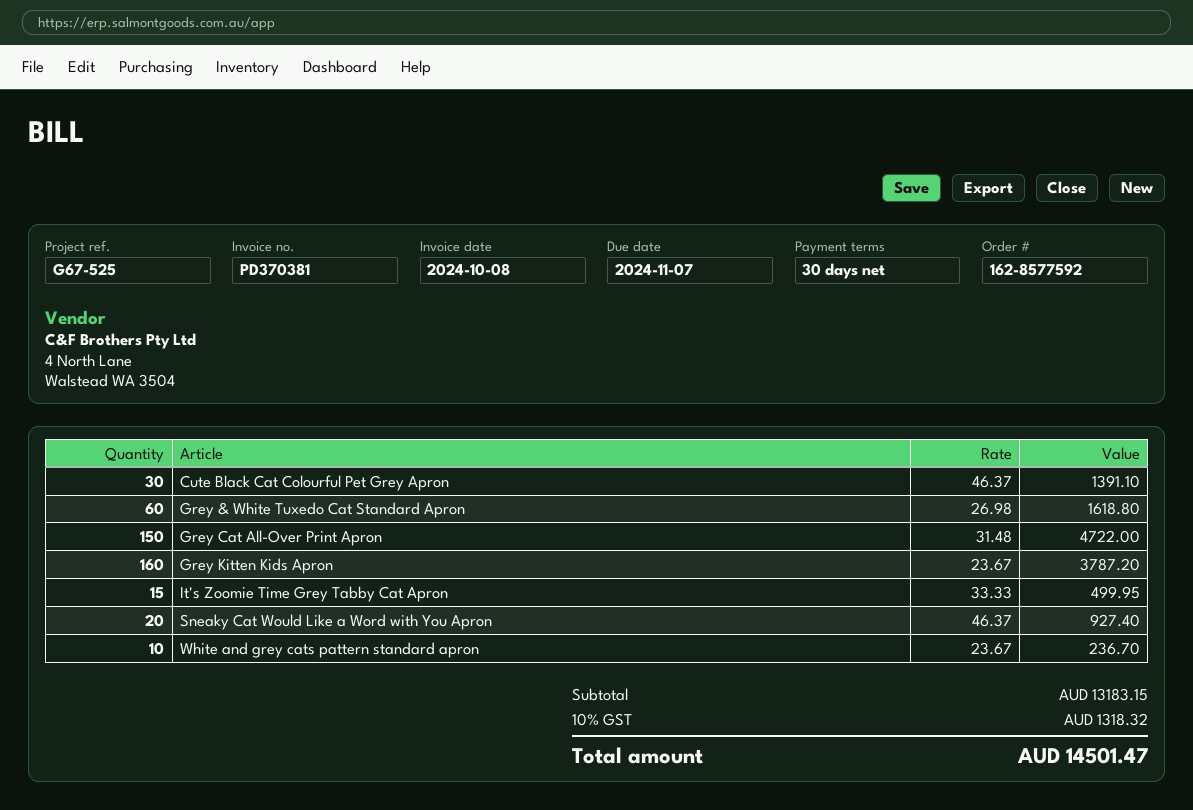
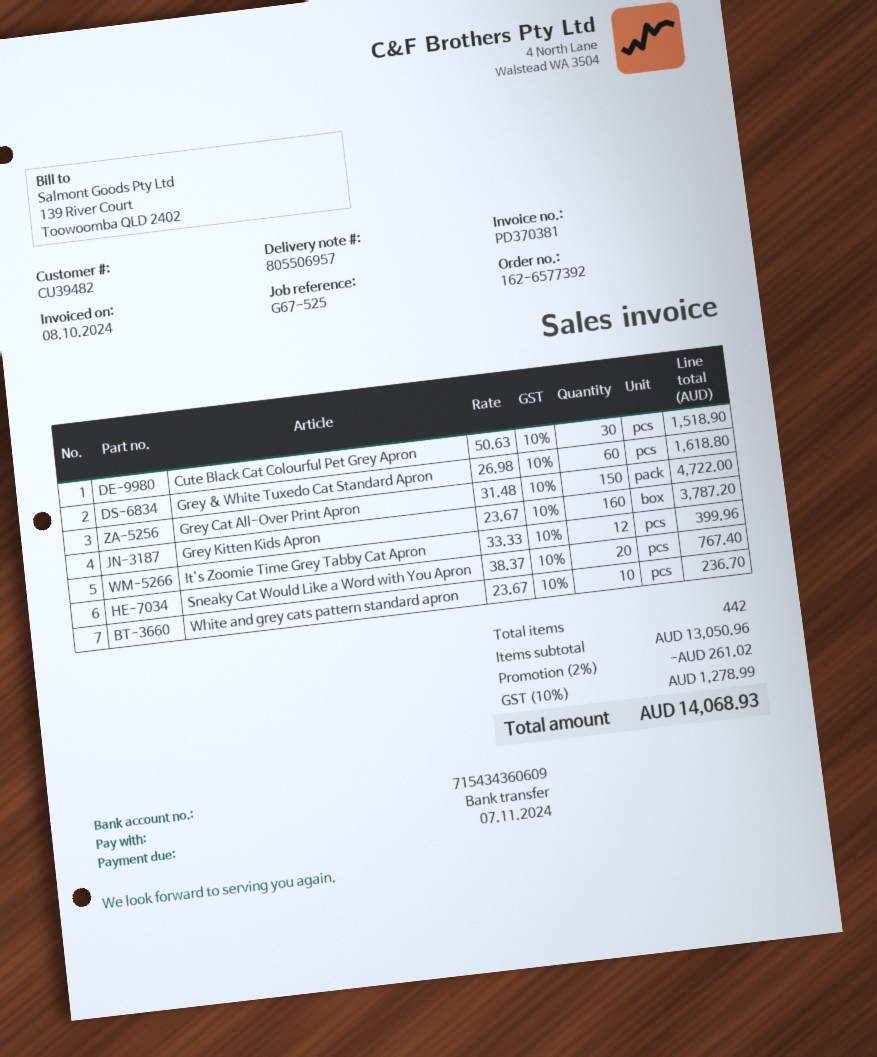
order number: 162-8577592 -> 162-6577392
Cute Black Cat Colourful Pet Grey Apron: 30 x 46.37 = 1391.10 -> 30 x 50.63 = 1518.90
It's Zoomie Time Grey Tabby Cat Apron: 15 x 33.33 = 499.95 -> 12 x 33.33 = 399.96
Sneaky Cat Would Like a Word with You Apron: 20 x 46.37 = 927.40 -> 20 x 38.37 = 767.40
subtotal: 13183.15 -> 13050.96
discount: none -> 2% = 261.02
tax: 10% = 1318.32 -> 10% = 1278.99
total: 14501.47 -> 14068.93

